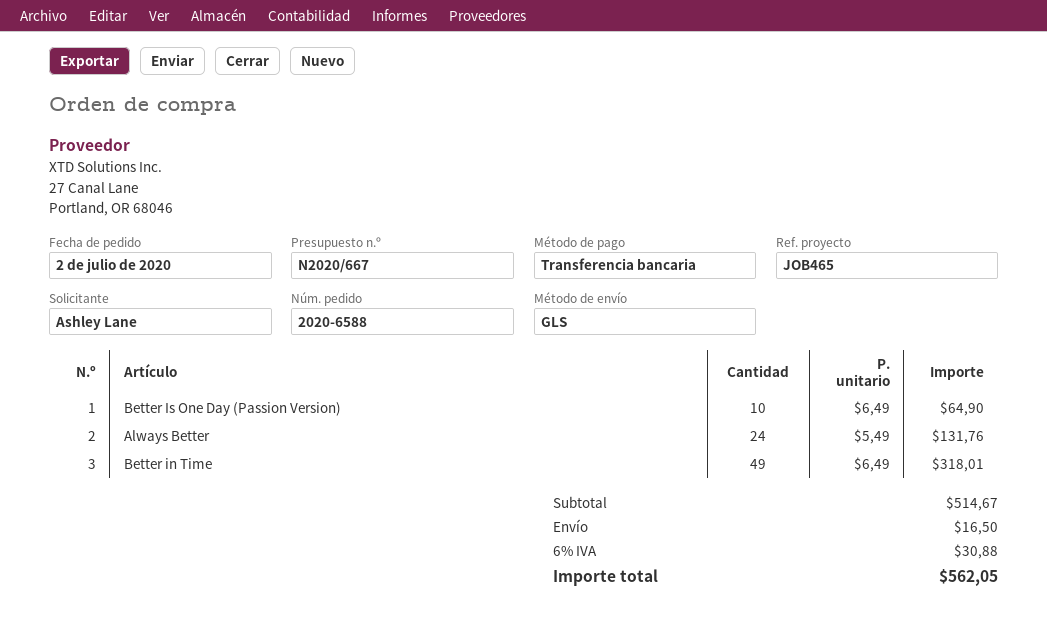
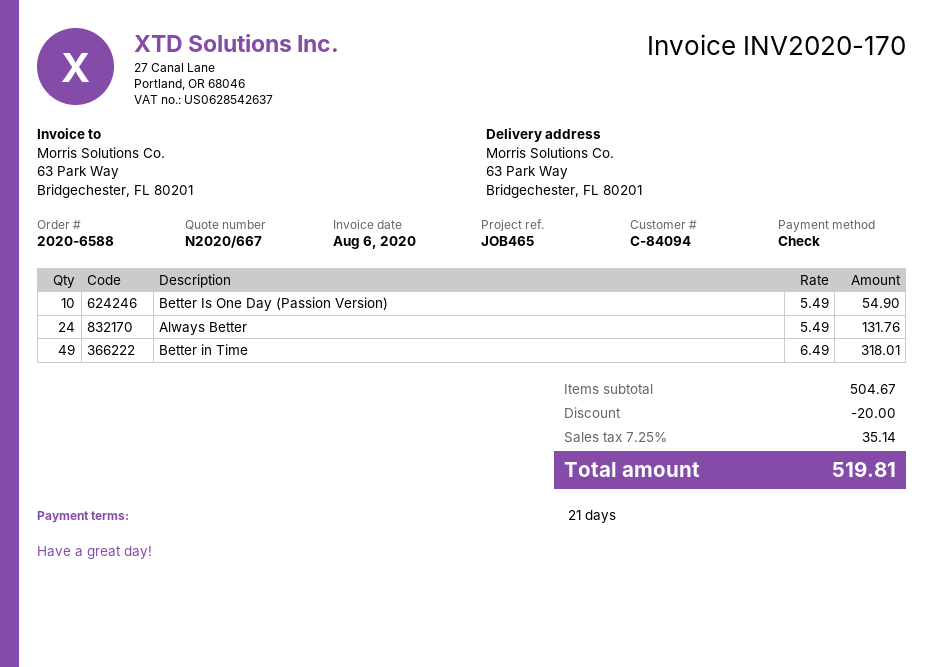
payment method: bank transfer -> cheque
Better Is One Day (Passion Version): 10 x 6.49 = 64.90 -> 10 x 5.49 = 54.90
subtotal: 514.67 -> 504.67
discount: none -> 20.00
shipping: 16.50 -> none
tax: 6% = 30.88 -> 7.25% = 35.14
total: 562.05 -> 519.81

